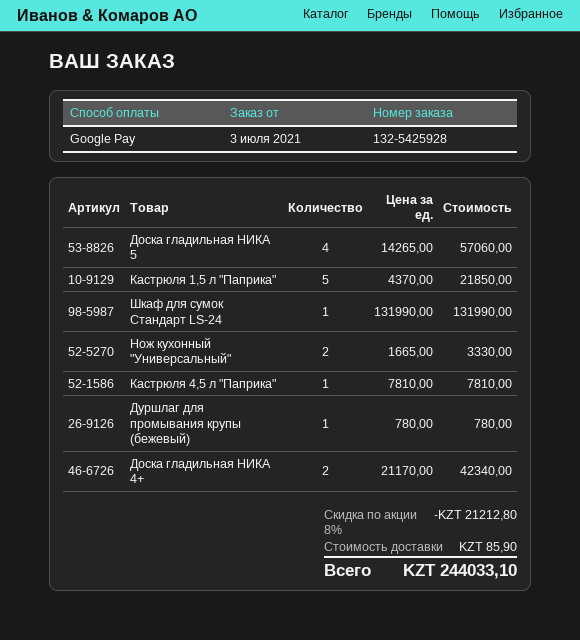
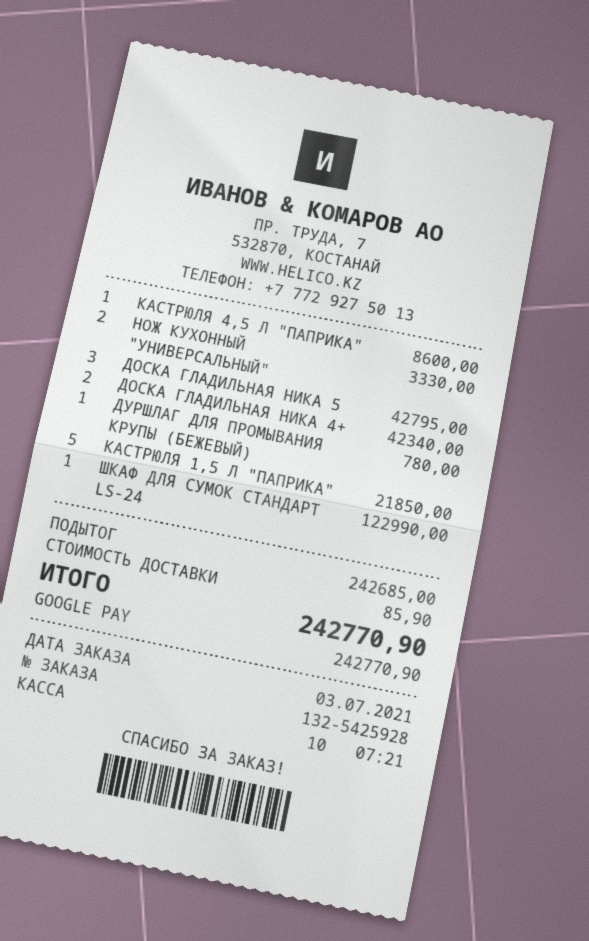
Доска гладильная НИКА 5: 4 for 57060.00 -> 3 for 42795.00
Шкаф для сумок Стандарт LS-24: 1 for 131990.00 -> 1 for 122990.00
Кастрюля 4,5 л "Паприка": 1 for 7810.00 -> 1 for 8600.00
discount: 8% = 21212.80 -> none
total: 244033.10 -> 242770.90

